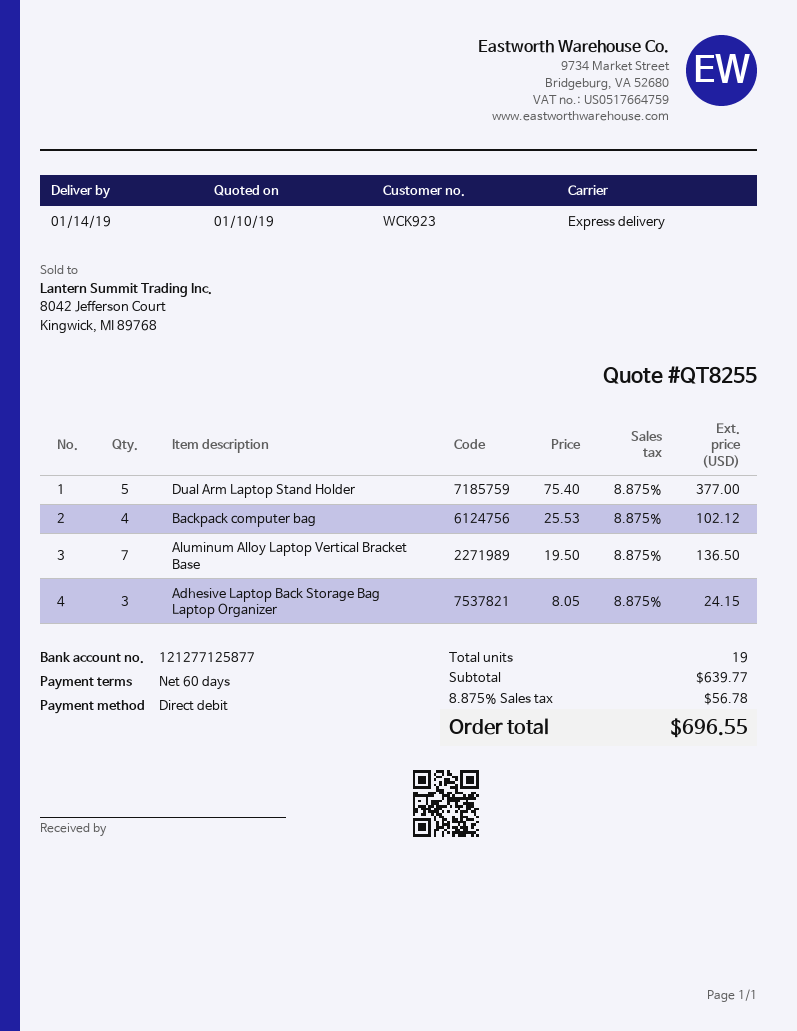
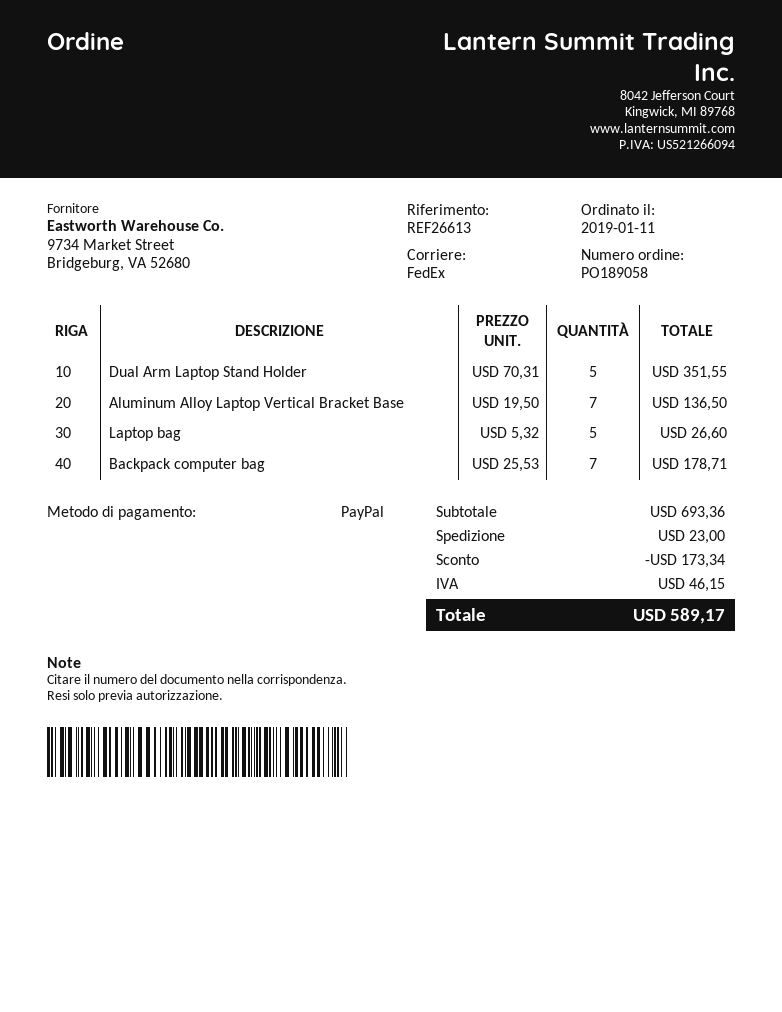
payment method: direct debit -> PayPal
shipping method: express -> FedEx
Dual Arm Laptop Stand Holder: 5 x 75.40 = 377.00 -> 5 x 70.31 = 351.55
Backpack computer bag: 4 x 25.53 = 102.12 -> 7 x 25.53 = 178.71
Adhesive Laptop Back Storage Bag Laptop Organizer: 3 x 8.05 = 24.15 -> none
Laptop bag: none -> 5 x 5.32 = 26.60
subtotal: 639.77 -> 693.36
discount: none -> 173.34
shipping: none -> 23.00
tax: 56.78 -> 46.15
total: 696.55 -> 589.17

